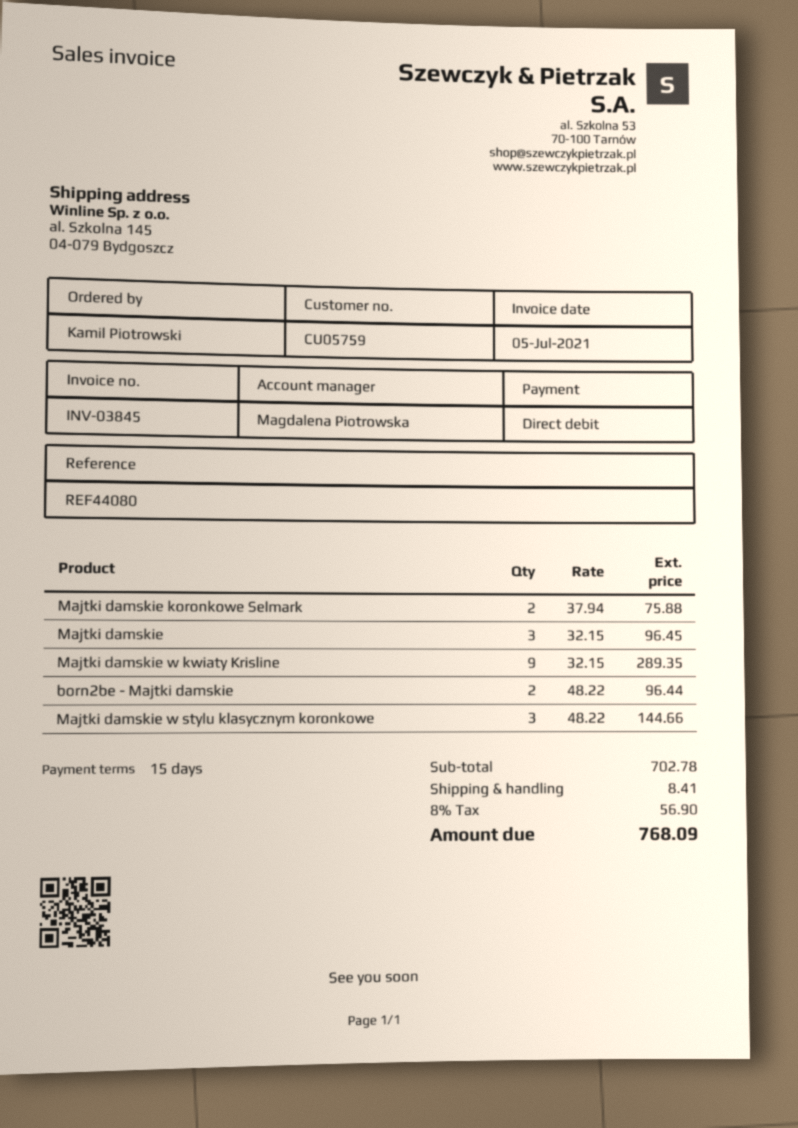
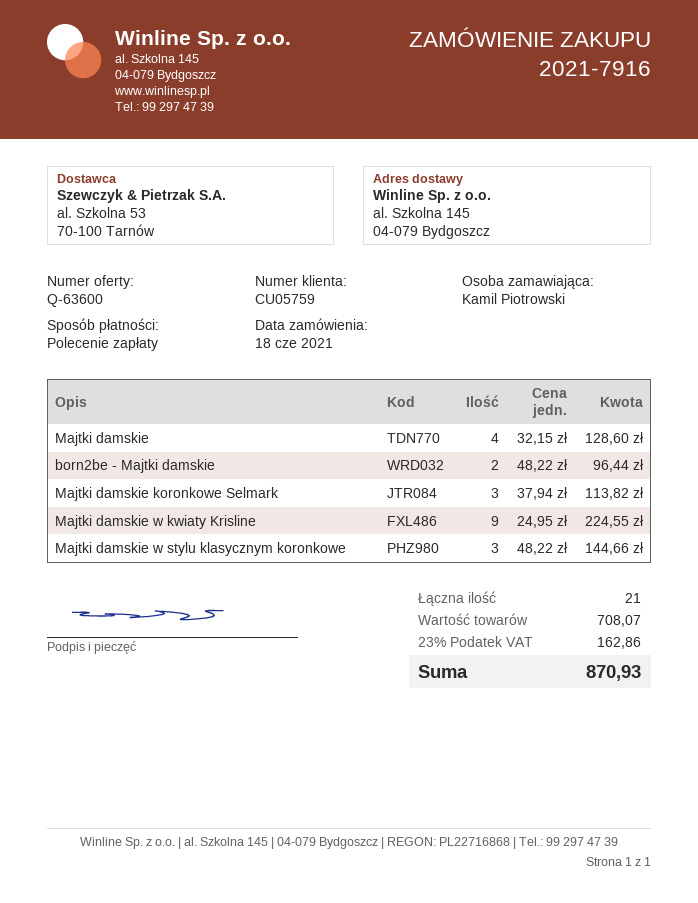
Majtki damskie koronkowe Selmark: 2 x 37.94 = 75.88 -> 3 x 37.94 = 113.82
Majtki damskie: 3 x 32.15 = 96.45 -> 4 x 32.15 = 128.60
Majtki damskie w kwiaty Krisline: 9 x 32.15 = 289.35 -> 9 x 24.95 = 224.55
subtotal: 702.78 -> 708.07
shipping: 8.41 -> none
tax: 8% = 56.90 -> 23% = 162.86
total: 768.09 -> 870.93

